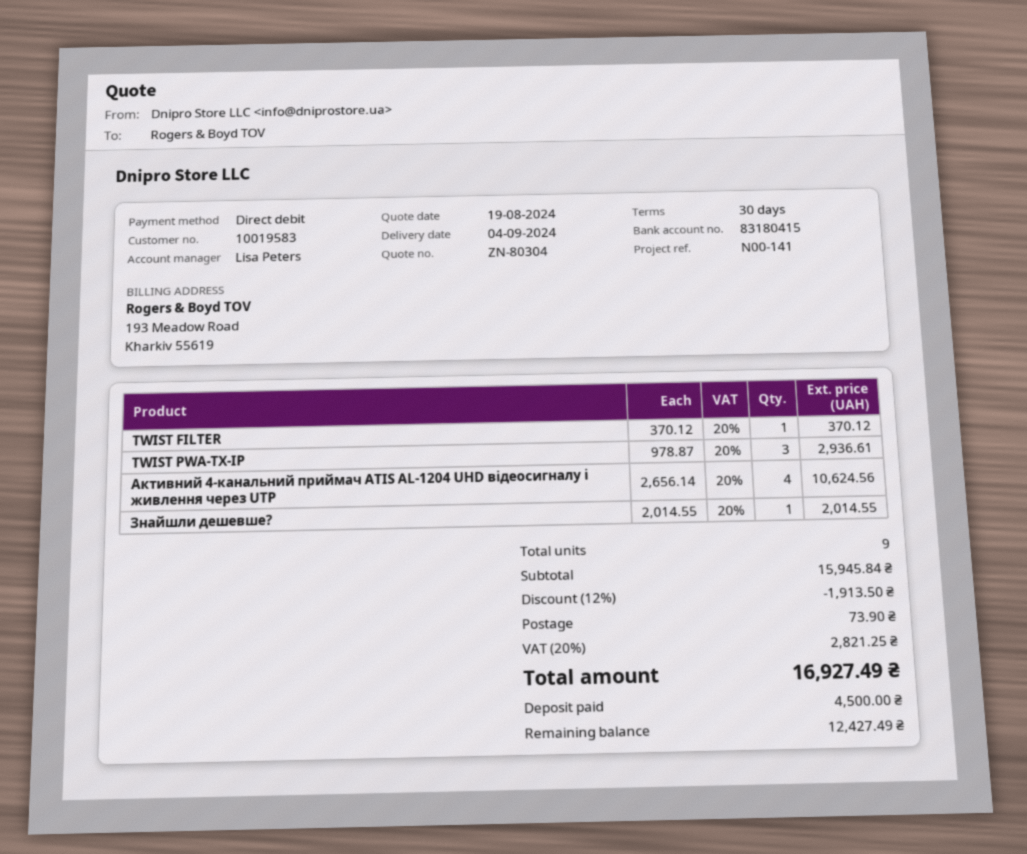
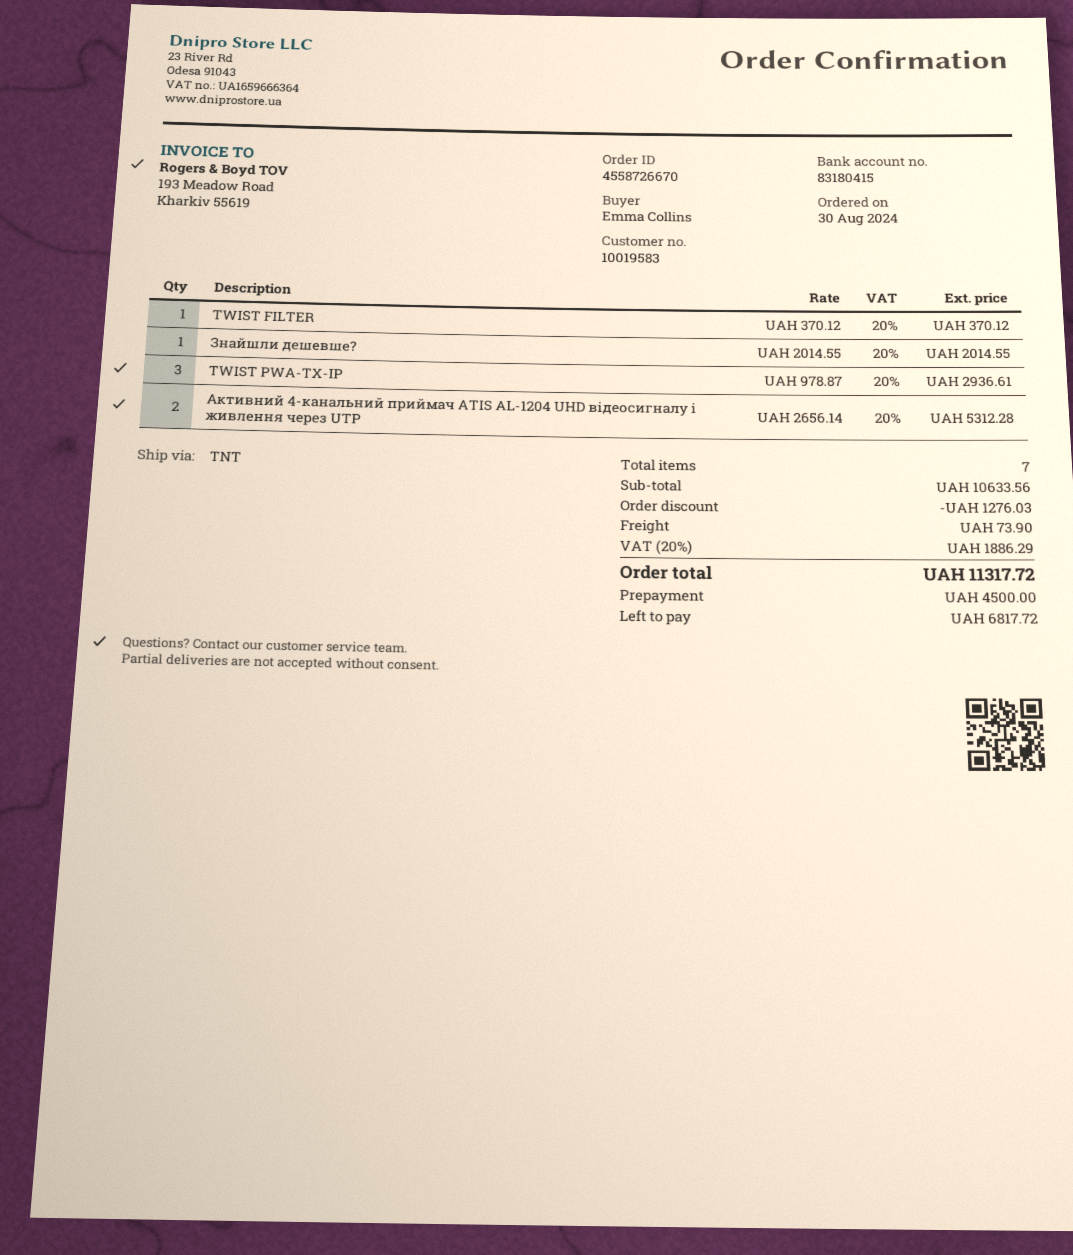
Активний 4-канальний приймач ATIS AL-1204 UHD відеосигналу і живлення через UTP: 4 x 2656.14 = 10624.56 -> 2 x 2656.14 = 5312.28
total quantity: 9 -> 7
subtotal: 15945.84 -> 10633.56
discount: 1913.50 -> 1276.03
tax: 20% = 2821.25 -> 20% = 1886.29
total: 16927.49 -> 11317.72
balance: 12427.49 -> 6817.72

